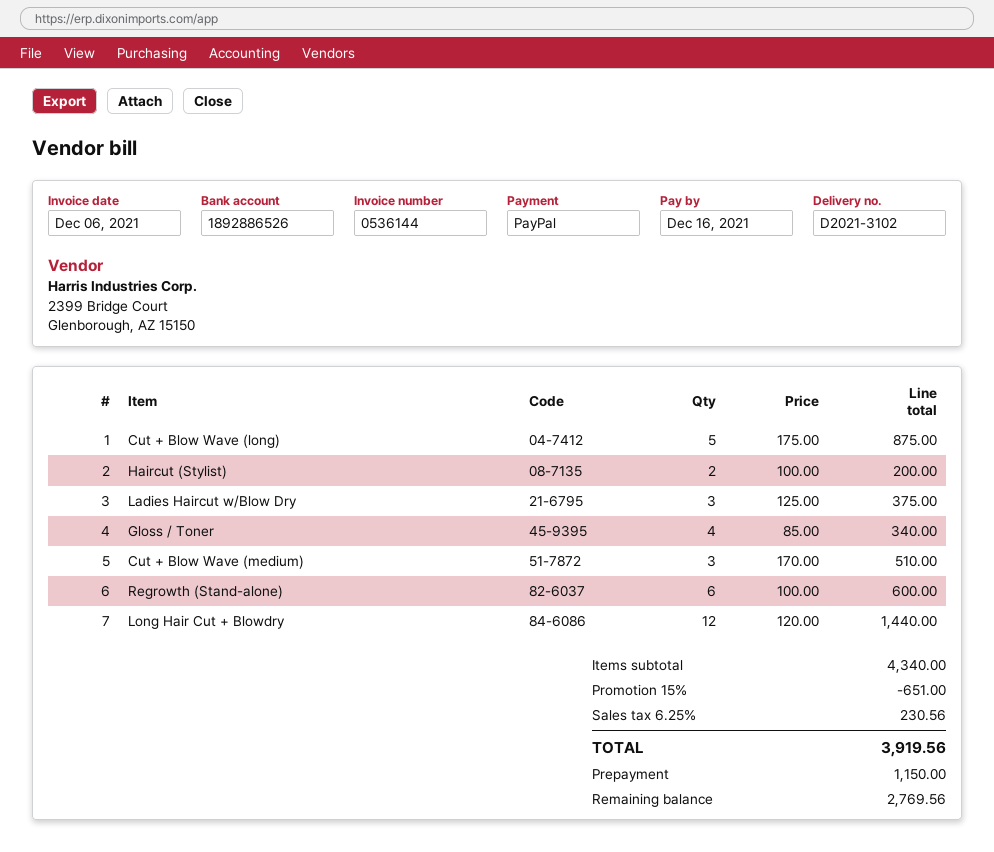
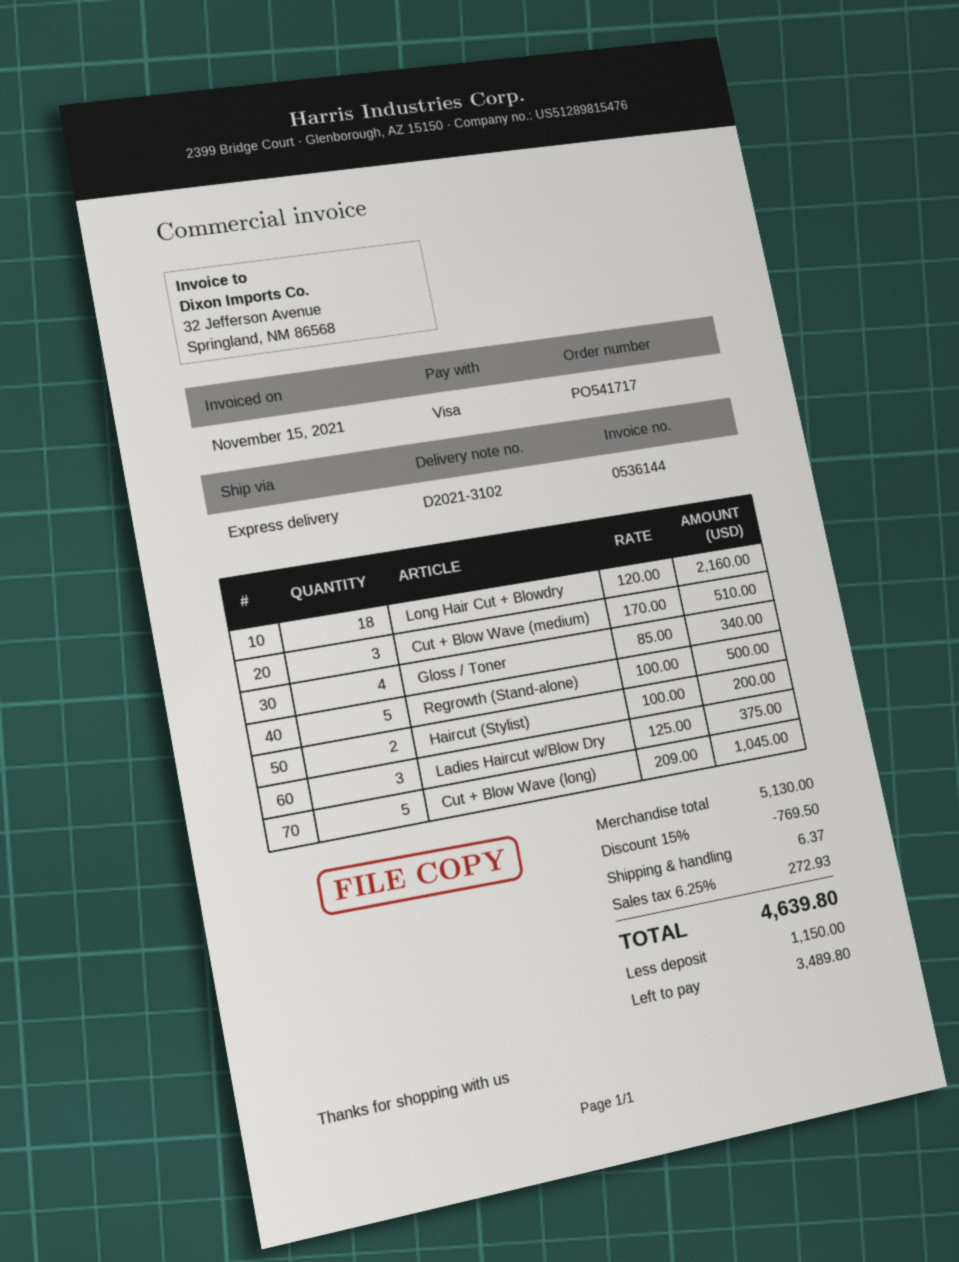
invoice date: 2021-12-06 -> 2021-11-15
payment method: PayPal -> Visa
Cut + Blow Wave (long): 5 x 175.00 = 875.00 -> 5 x 209.00 = 1045.00
Regrowth (Stand-alone): 6 x 100.00 = 600.00 -> 5 x 100.00 = 500.00
Long Hair Cut + Blowdry: 12 x 120.00 = 1440.00 -> 18 x 120.00 = 2160.00
subtotal: 4340.00 -> 5130.00
discount: 15% = 651.00 -> 15% = 769.50
shipping: none -> 6.37
tax: 6.25% = 230.56 -> 6.25% = 272.93
total: 3919.56 -> 4639.80
balance: 2769.56 -> 3489.80

